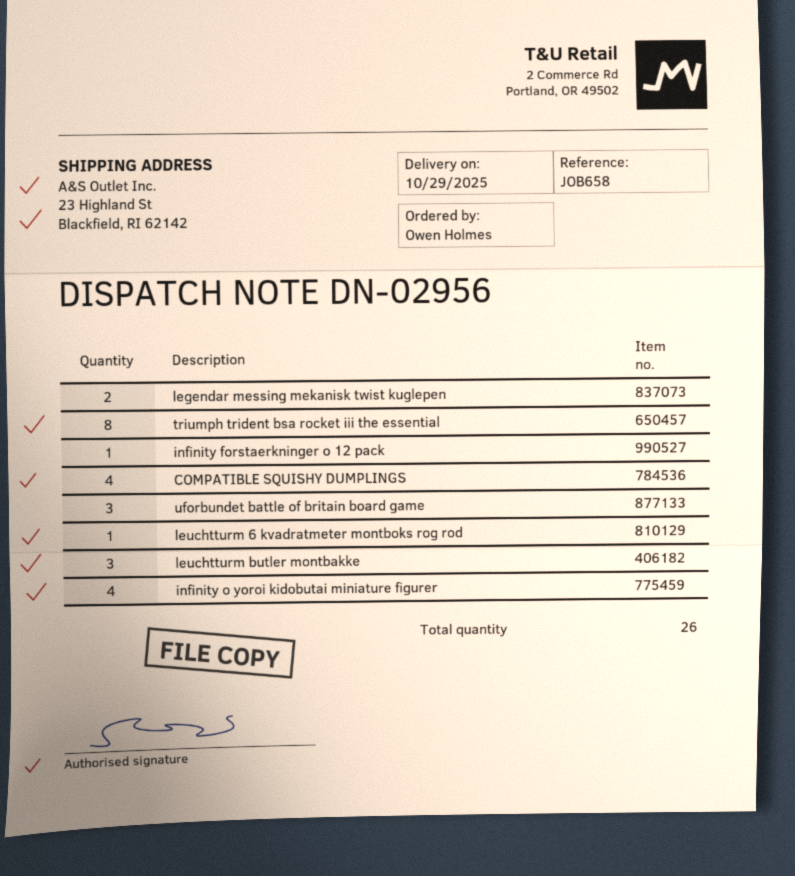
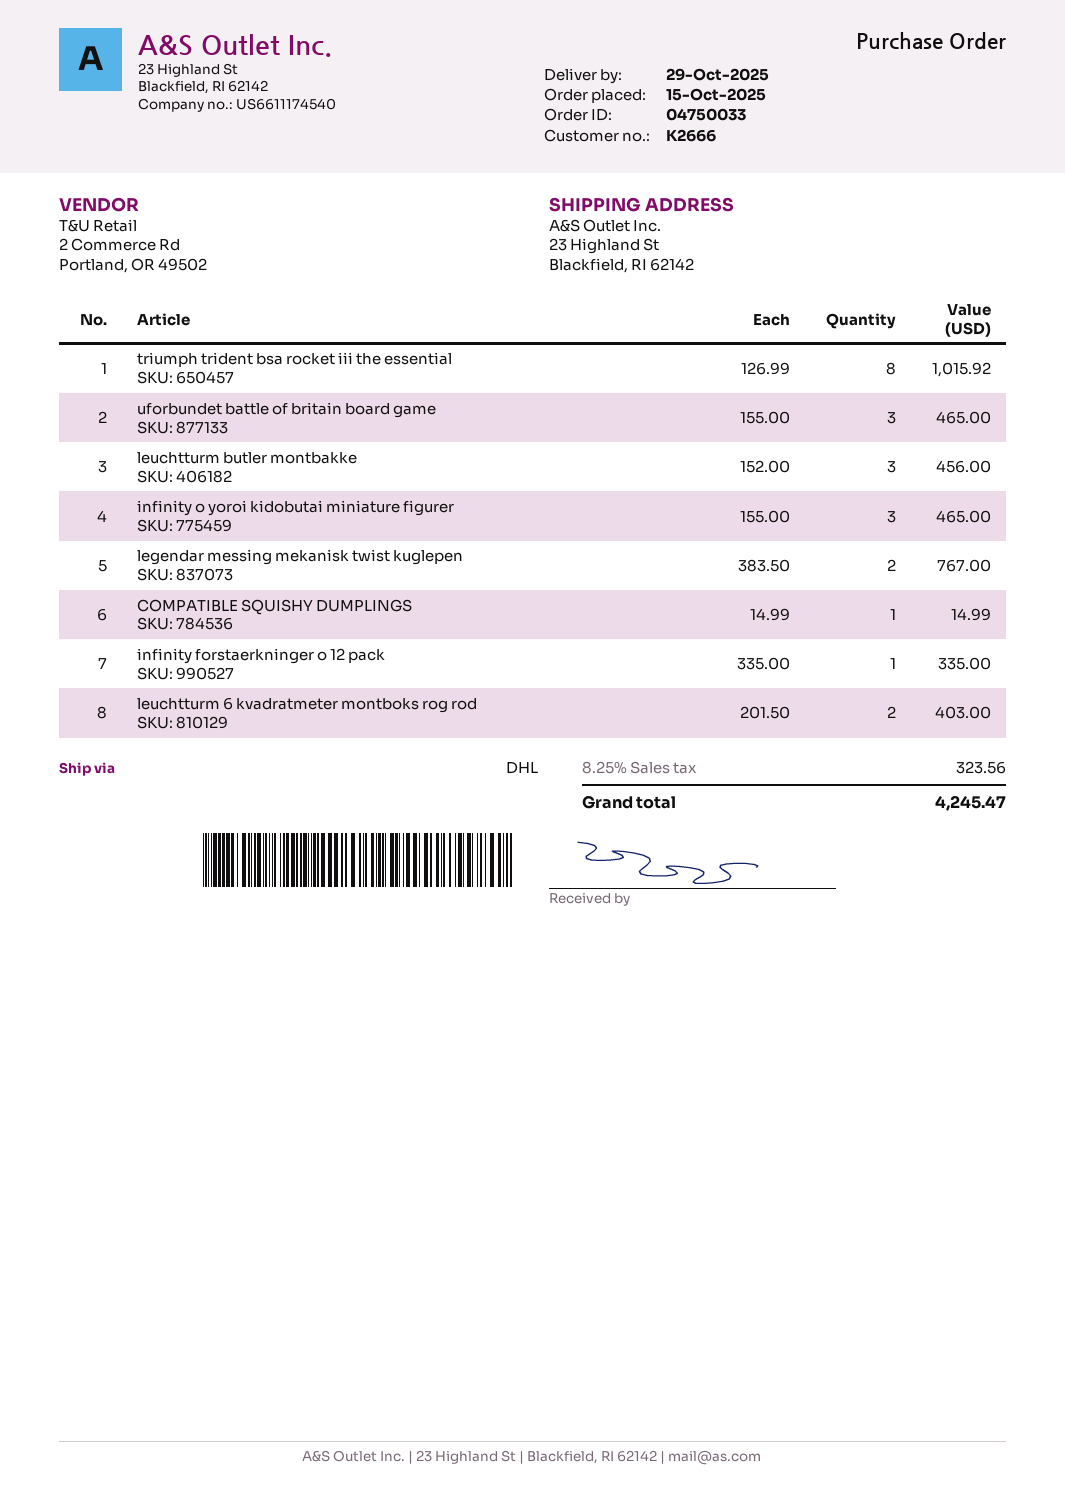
COMPATIBLE SQUISHY DUMPLINGS: 4 -> 1
leuchtturm 6 kvadratmeter montboks rog rod: 1 -> 2
infinity o yoroi kidobutai miniature figurer: 4 -> 3

